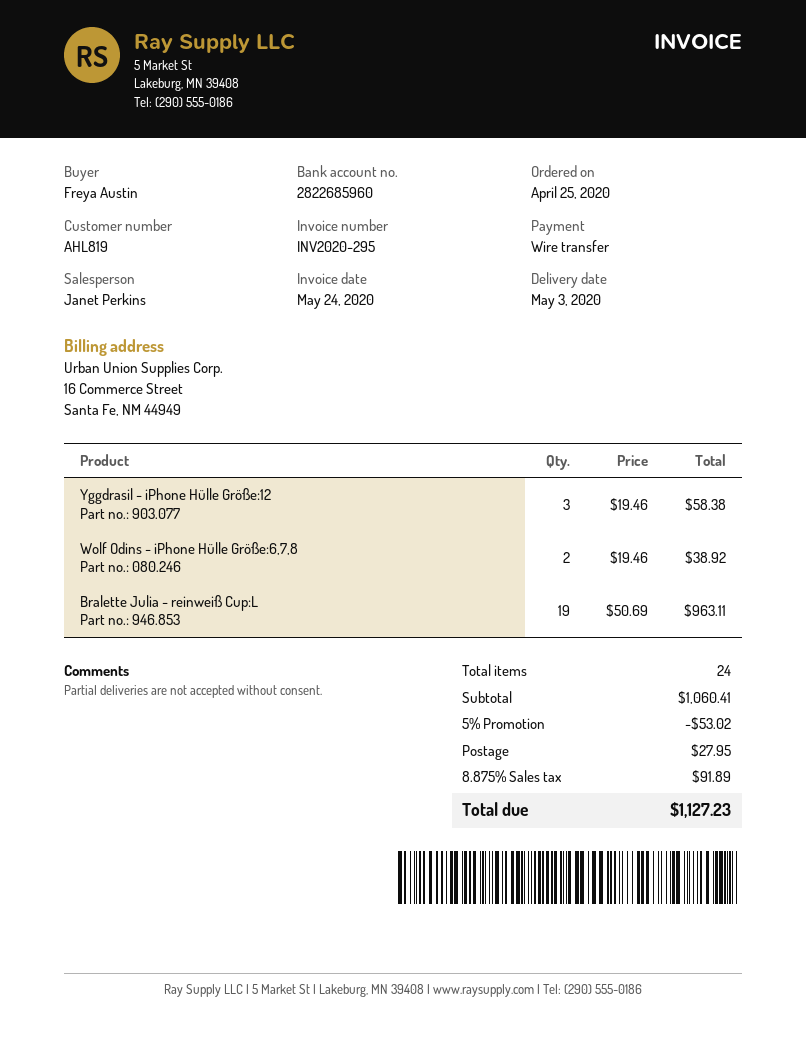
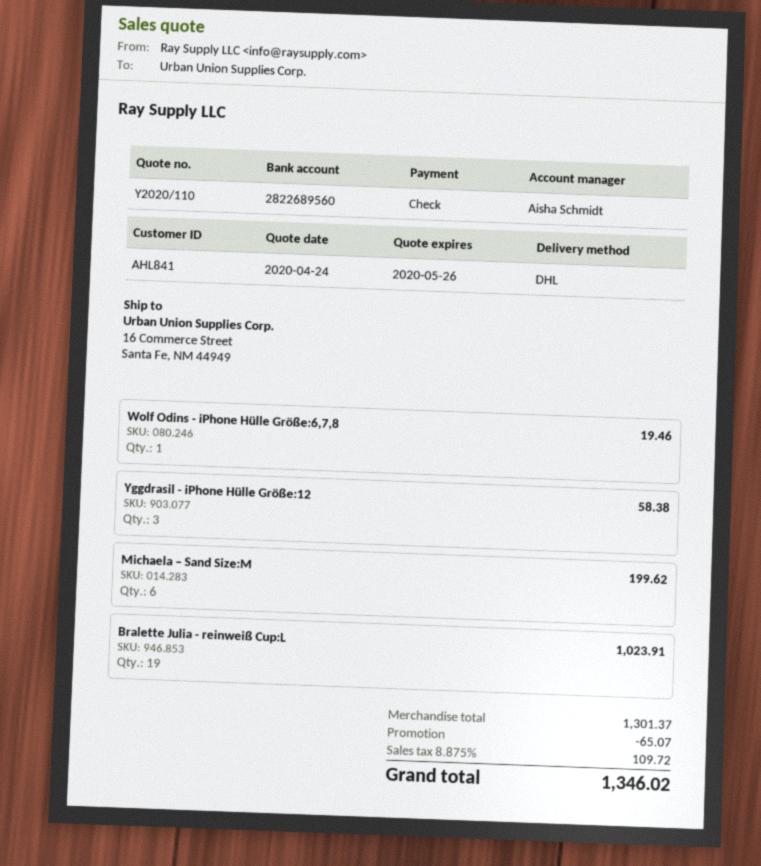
customer number: AHL819 -> AHL841
sales rep: Janet Perkins -> Aisha Schmidt
payment method: bank transfer -> cheque
bank account: 2822685960 -> 2822689560
Wolf Odins - iPhone Hülle Größe:6,7,8: 2 for 38.92 -> 1 for 19.46
Bralette Julia - reinweiß Cup:L: 19 for 963.11 -> 19 for 1023.91
Michaela – Sand Size:M: none -> 6 for 199.62
subtotal: 1060.41 -> 1301.37
discount: 53.02 -> 65.07
shipping: 27.95 -> none
tax: 8.875% = 91.89 -> 8.875% = 109.72
total: 1127.23 -> 1346.02

